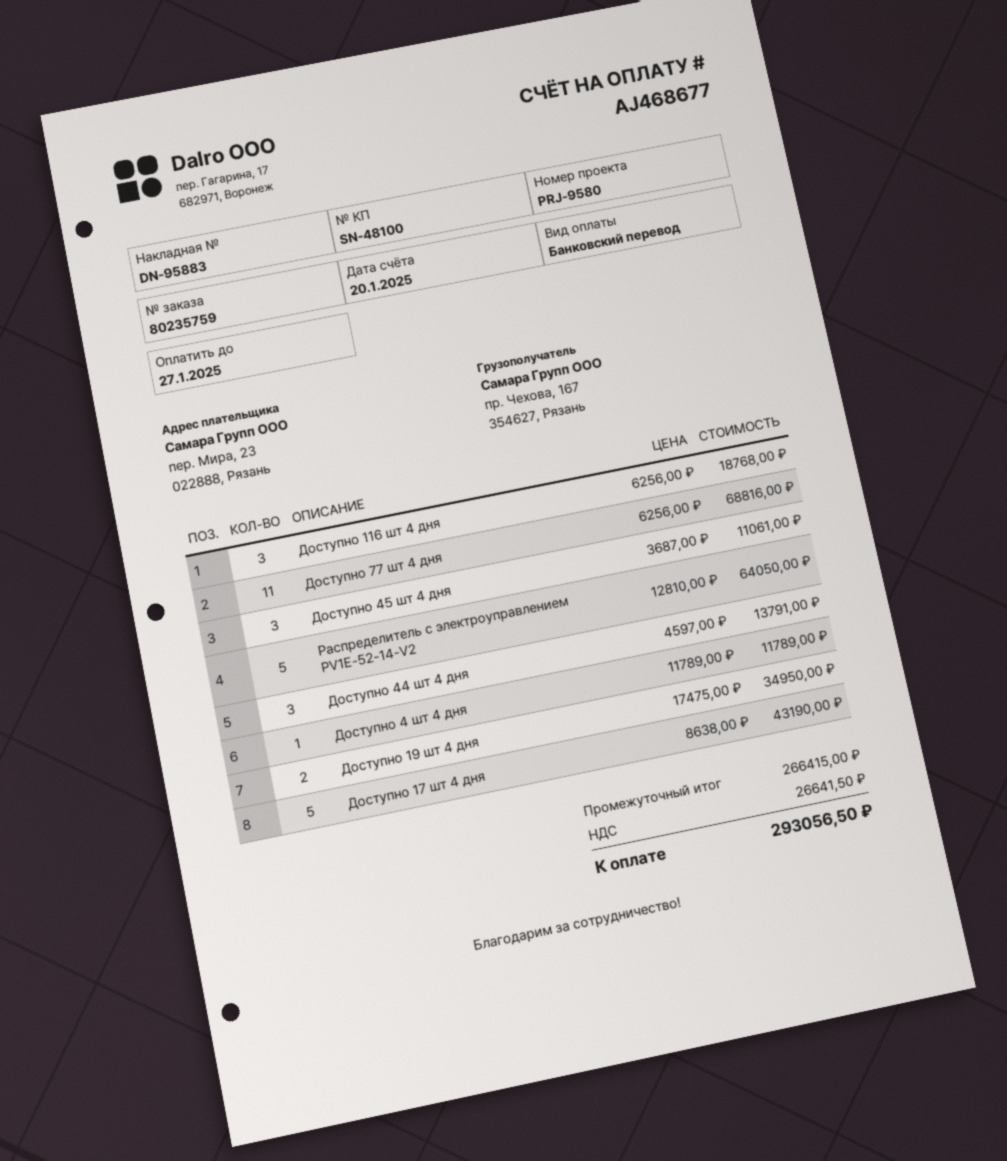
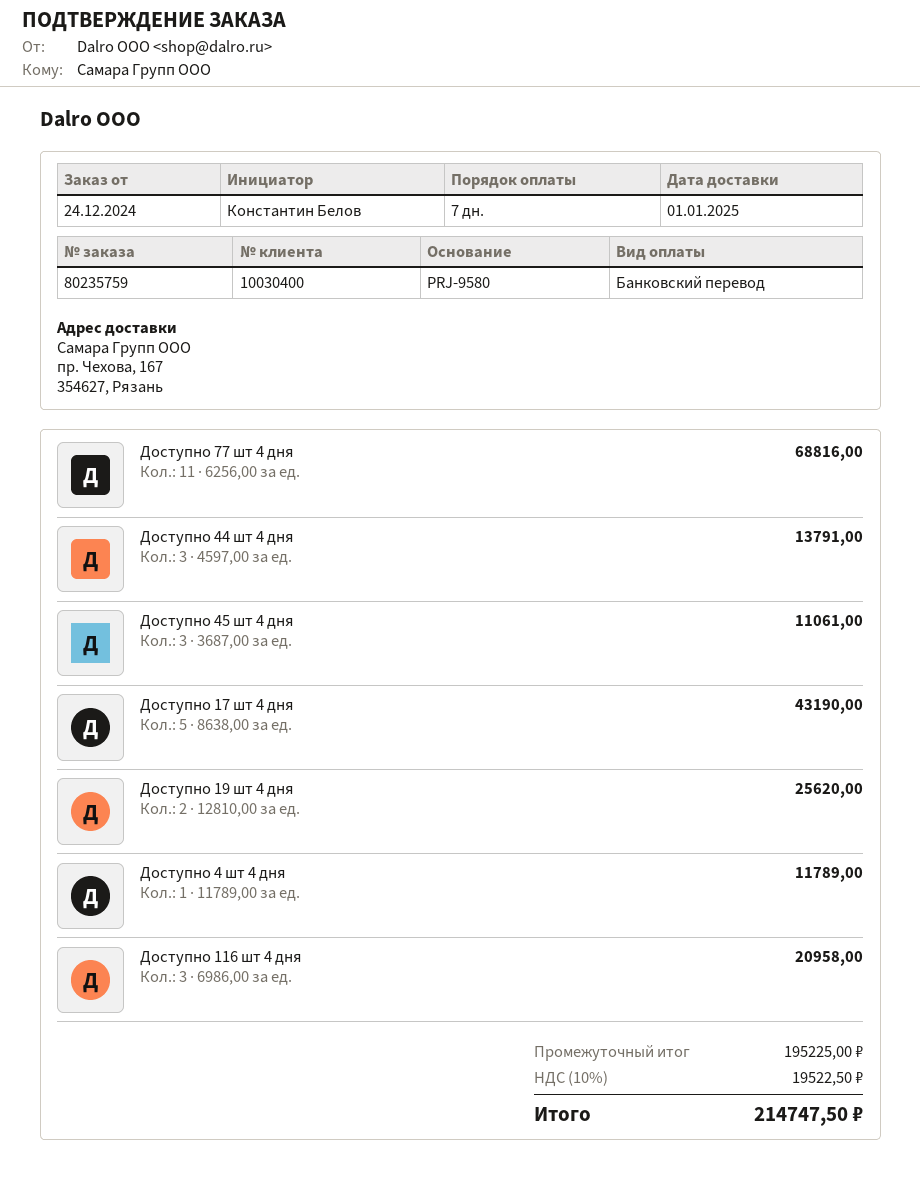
Доступно 116 шт 4 дня: 3 x 6256.00 = 18768.00 -> 3 x 6986.00 = 20958.00
Распределитель с электроуправлением PV1E-52-14-V2: 5 x 12810.00 = 64050.00 -> none
Доступно 19 шт 4 дня: 2 x 17475.00 = 34950.00 -> 2 x 12810.00 = 25620.00
subtotal: 266415.00 -> 195225.00
tax: 26641.50 -> 19522.50
total: 293056.50 -> 214747.50

